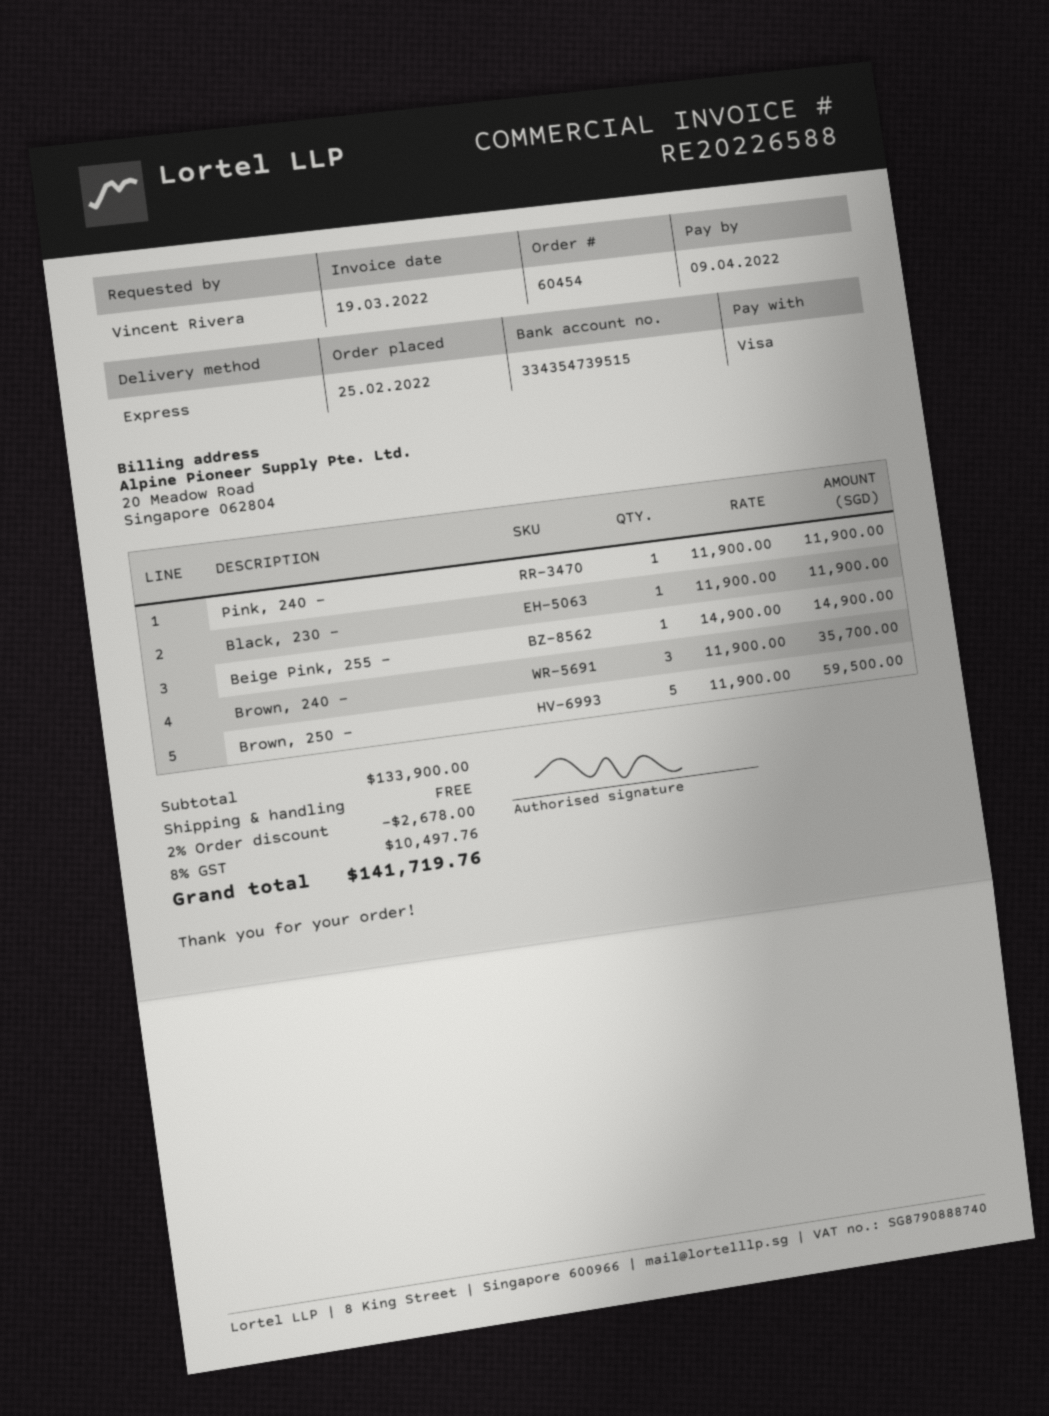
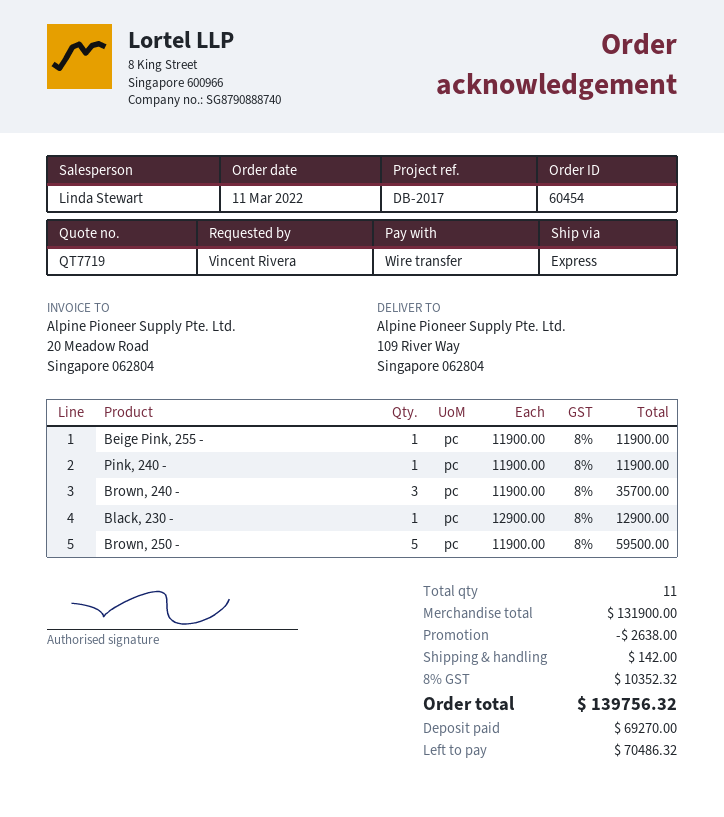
order date: 2022-02-25 -> 2022-03-11
payment method: Visa -> bank transfer
Black, 230 -: 1 x 11900.00 = 11900.00 -> 1 x 12900.00 = 12900.00
Beige Pink, 255 -: 1 x 14900.00 = 14900.00 -> 1 x 11900.00 = 11900.00
subtotal: 133900.00 -> 131900.00
discount: 2678.00 -> 2638.00
shipping: 0.00 -> 142.00
tax: 8% = 10497.76 -> 8% = 10352.32
total: 141719.76 -> 139756.32

